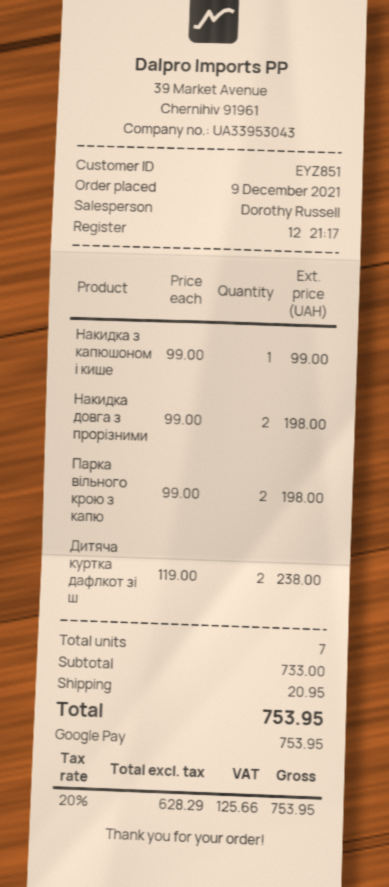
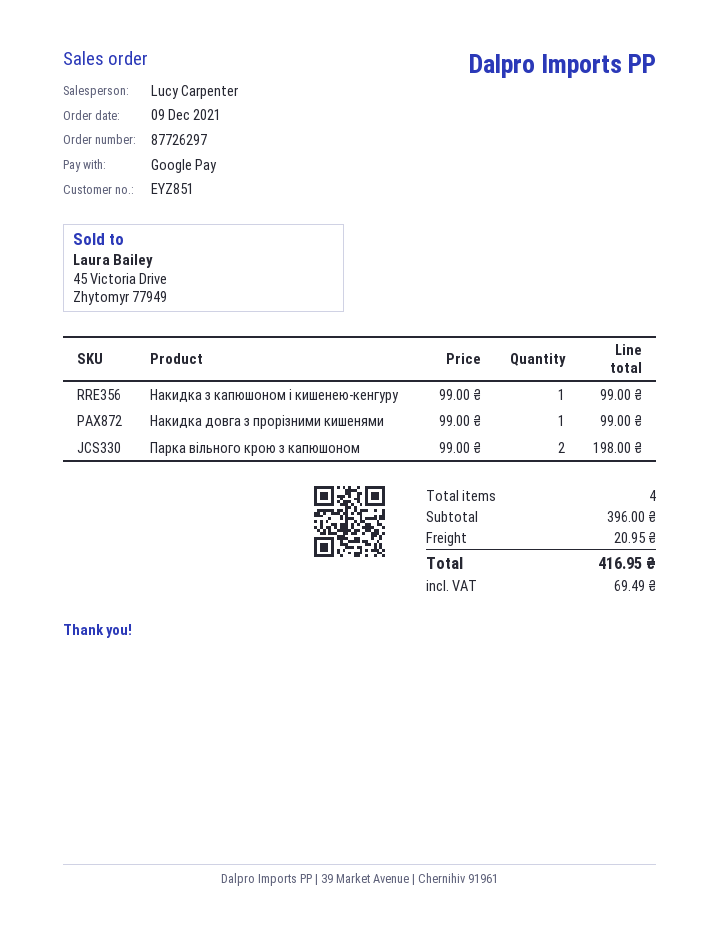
sales rep: Dorothy Russell -> Lucy Carpenter
Накидка довга з прорізними: 2 x 99.00 = 198.00 -> 1 x 99.00 = 99.00
Дитяча куртка дафлкот зі ш: 2 x 119.00 = 238.00 -> none
total quantity: 7 -> 4
subtotal: 733.00 -> 396.00
tax: 125.66 -> 69.49
total: 753.95 -> 416.95

